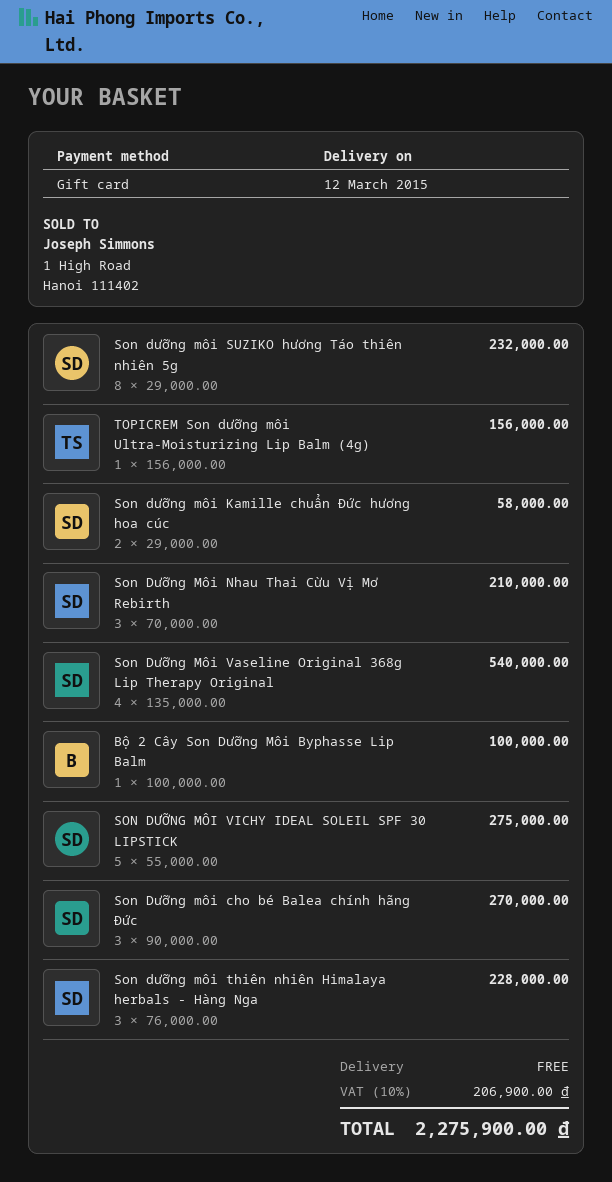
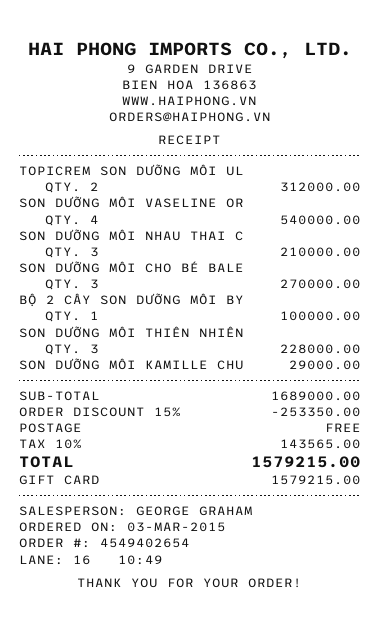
Son dưỡng môi SUZIKO hương Táo thiên nhiên 5g: 8 for 232000.00 -> none
TOPICREM Son dưỡng môi Ultra-Moisturizing Lip Balm (4g): 1 for 156000.00 -> 2 for 312000.00
Son dưỡng môi Kamille chuẩn Đức hương hoa cúc: 2 for 58000.00 -> 1 for 29000.00
SON DƯỠNG MÔI VICHY IDEAL SOLEIL SPF 30 LIPSTICK: 5 for 275000.00 -> none
discount: none -> 15% = 253350.00
tax: 10% = 206900.00 -> 10% = 143565.00
total: 2275900.00 -> 1579215.00

